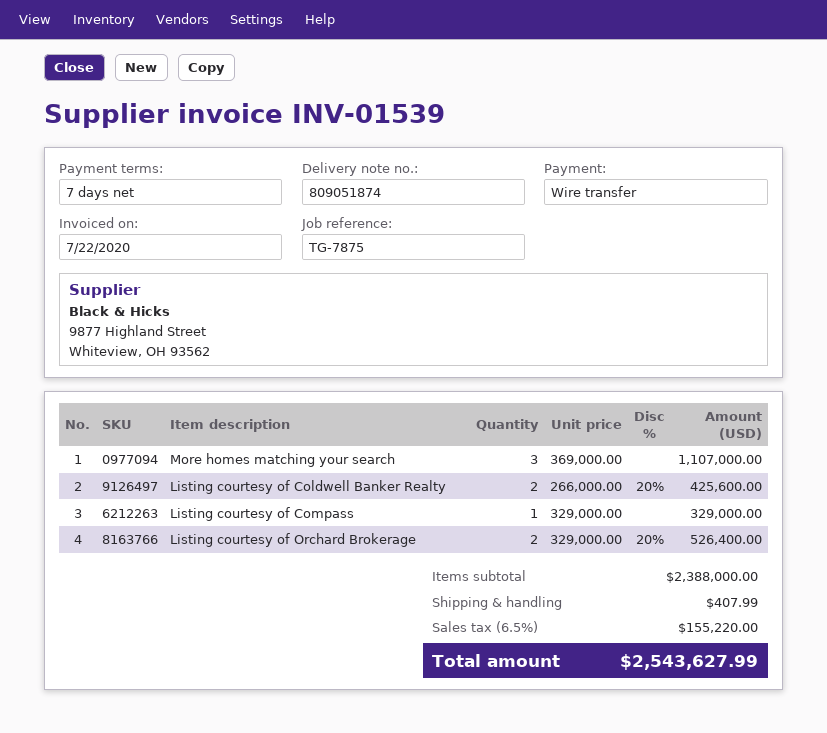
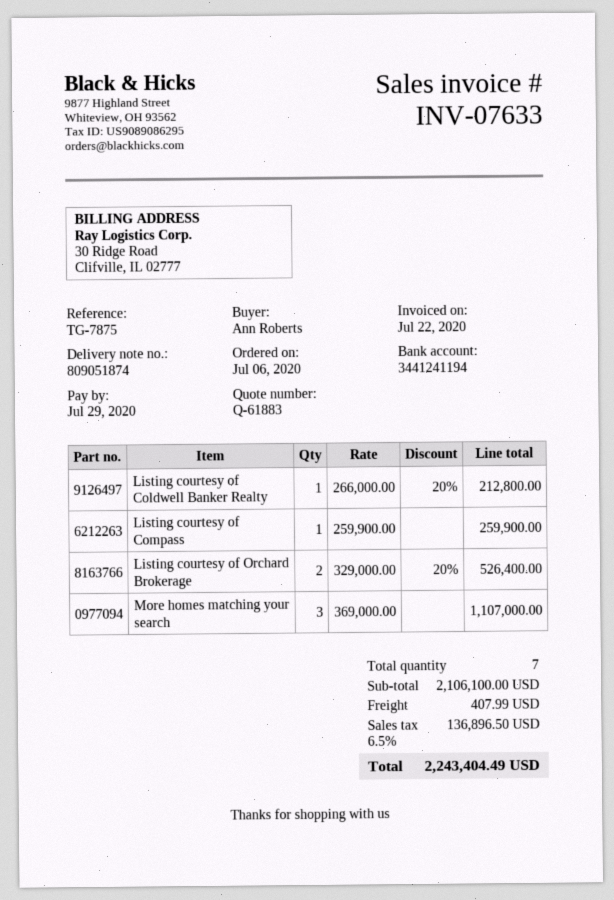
invoice number: INV-01539 -> INV-07633
Listing courtesy of Coldwell Banker Realty: 2 x 266000.00 - 20% = 425600.00 -> 1 x 266000.00 - 20% = 212800.00
Listing courtesy of Compass: 1 x 329000.00 = 329000.00 -> 1 x 259900.00 = 259900.00
subtotal: 2388000.00 -> 2106100.00
tax: 6.5% = 155220.00 -> 6.5% = 136896.50
total: 2543627.99 -> 2243404.49

